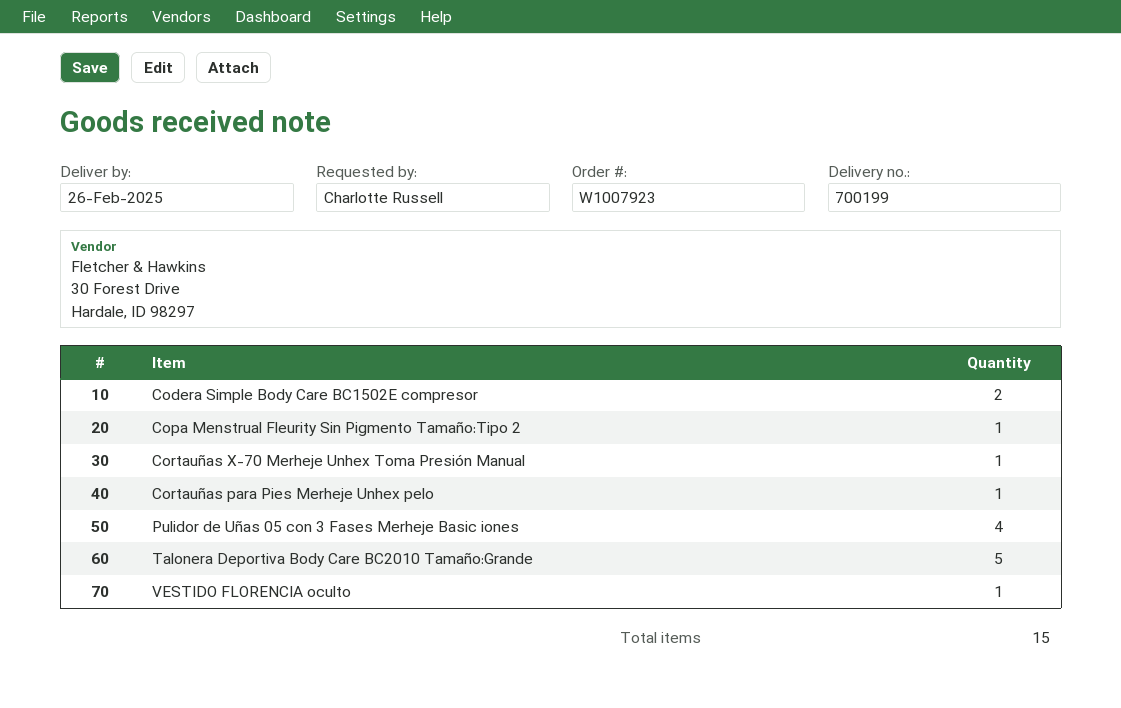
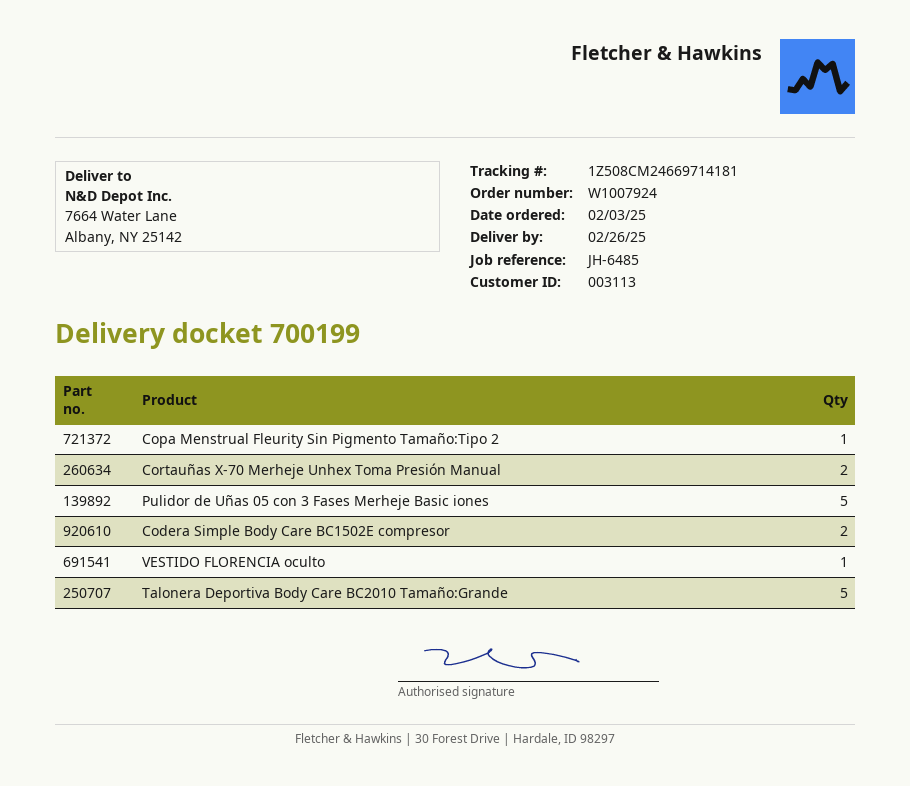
order number: W1007923 -> W1007924
Cortauñas X-70 Merheje Unhex Toma Presión Manual: 1 -> 2
Cortauñas para Pies Merheje Unhex pelo: 1 -> none
Pulidor de Uñas 05 con 3 Fases Merheje Basic iones: 4 -> 5

